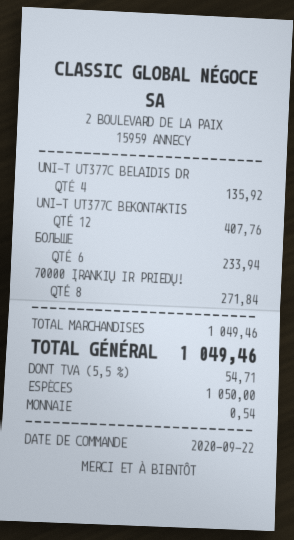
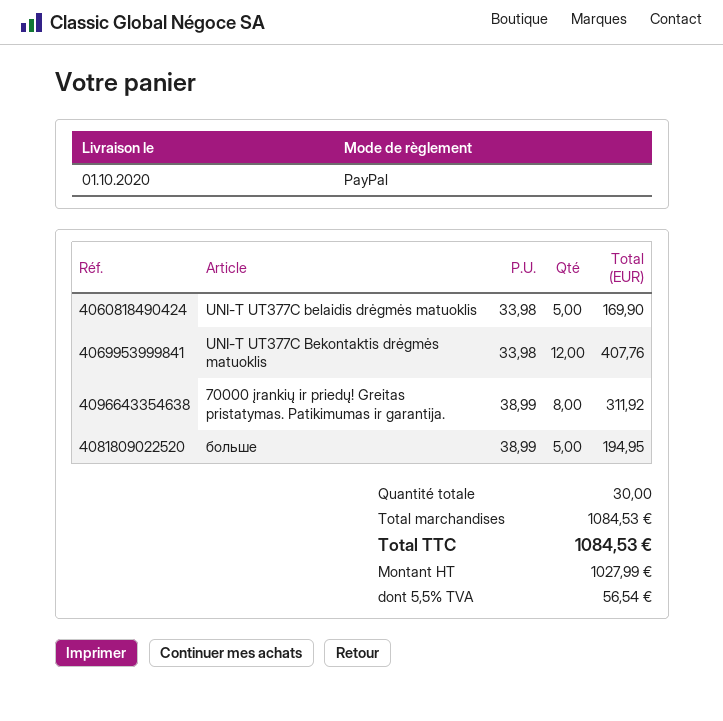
payment method: cash -> PayPal
UNI-T UT377C BELAIDIS DR: 4 for 135.92 -> 5 for 169.90
БОЛЬШЕ: 6 for 233.94 -> 5 for 194.95
70000 ĮRANKIŲ IR PRIEDŲ!: 8 for 271.84 -> 8 for 311.92
subtotal: 1049.46 -> 1084.53
tax: 5.5% = 54.71 -> 5.5% = 56.54
total: 1049.46 -> 1084.53

